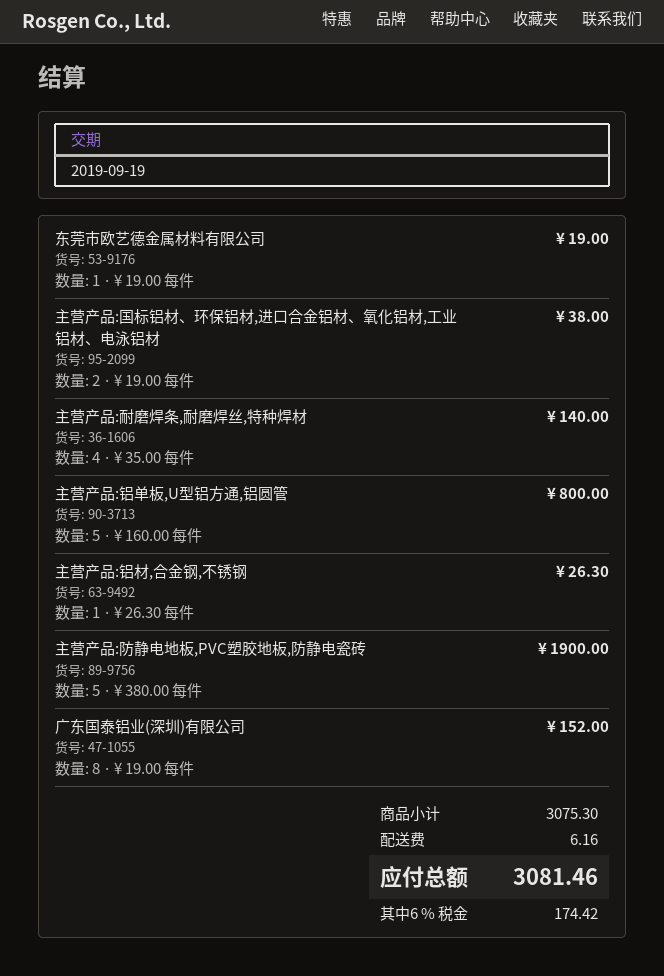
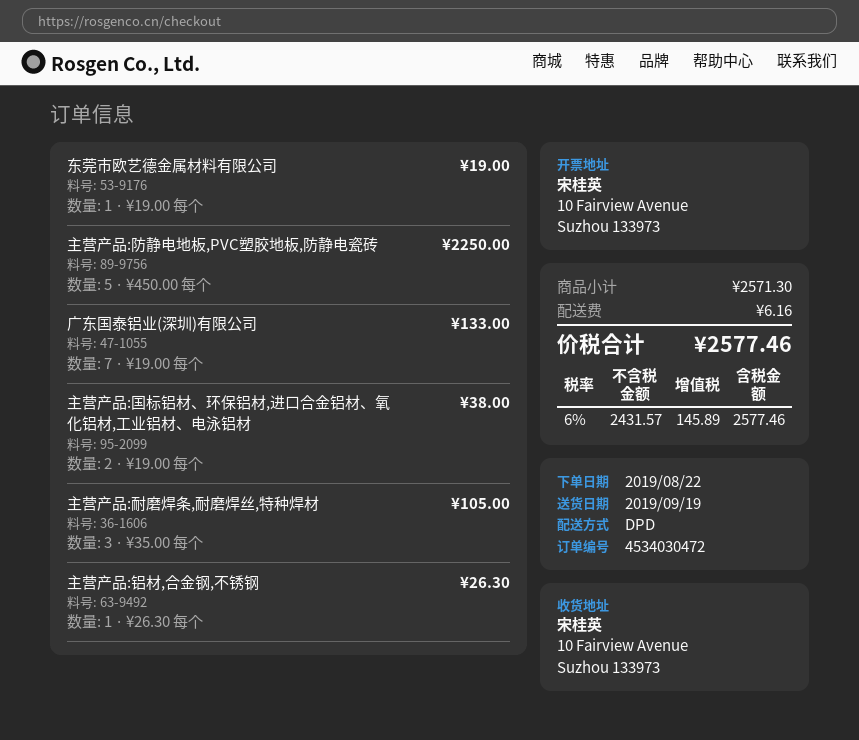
主营产品:耐磨焊条,耐磨焊丝,特种焊材: 4 x 35.00 = 140.00 -> 3 x 35.00 = 105.00
主营产品:铝单板,U型铝方通,铝圆管: 5 x 160.00 = 800.00 -> none
主营产品:防静电地板,PVC塑胶地板,防静电瓷砖: 5 x 380.00 = 1900.00 -> 5 x 450.00 = 2250.00
广东国泰铝业(深圳)有限公司: 8 x 19.00 = 152.00 -> 7 x 19.00 = 133.00
subtotal: 3075.30 -> 2571.30
tax: 6% = 174.42 -> 6% = 145.89
total: 3081.46 -> 2577.46

